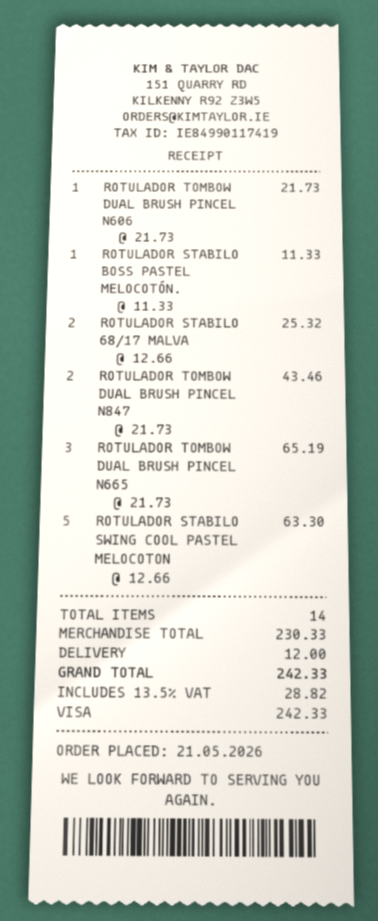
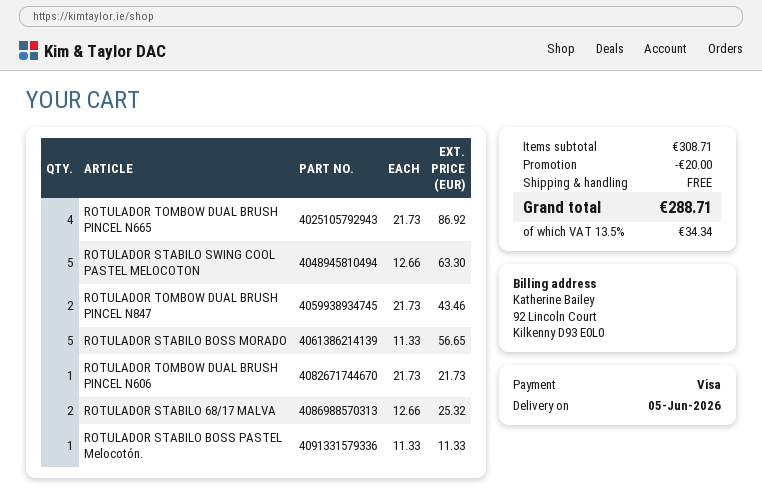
ROTULADOR TOMBOW DUAL BRUSH PINCEL N665: 3 x 21.73 = 65.19 -> 4 x 21.73 = 86.92
ROTULADOR STABILO BOSS MORADO: none -> 5 x 11.33 = 56.65
subtotal: 230.33 -> 308.71
discount: none -> 20.00
shipping: 12.00 -> 0.00
tax: 13.5% = 28.82 -> 13.5% = 34.34
total: 242.33 -> 288.71

